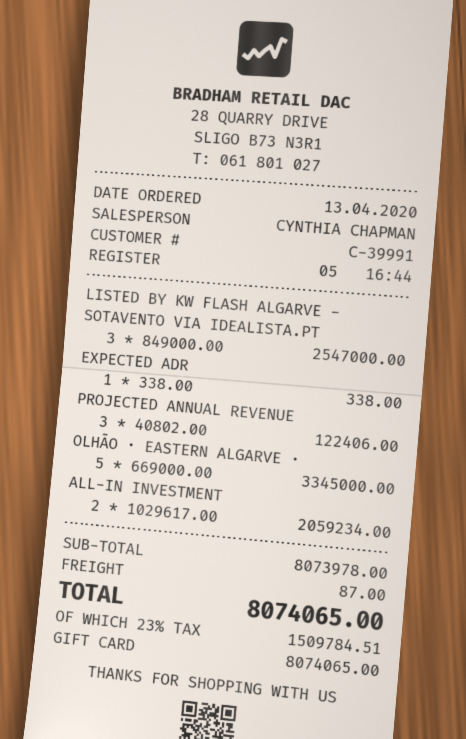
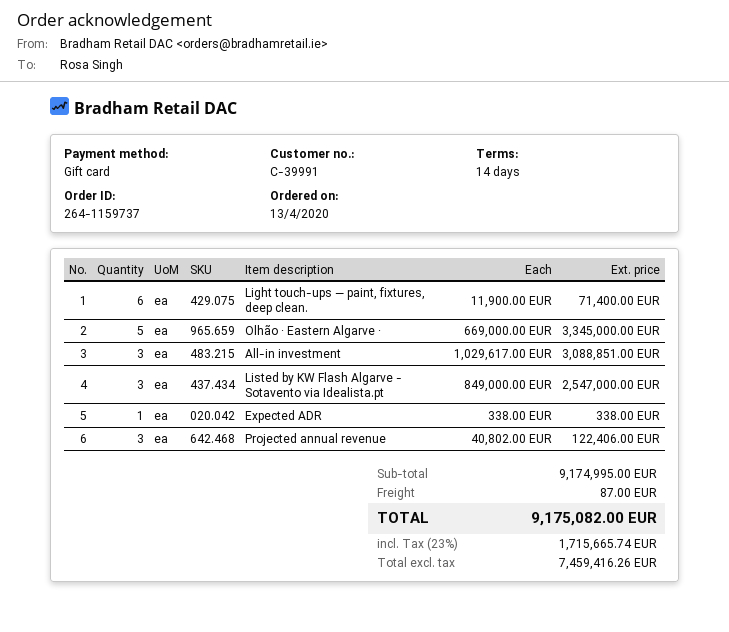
ALL-IN INVESTMENT: 2 x 1029617.00 = 2059234.00 -> 3 x 1029617.00 = 3088851.00
Light touch-ups — paint, fixtures, deep clean.: none -> 6 x 11900.00 = 71400.00
subtotal: 8073978.00 -> 9174995.00
tax: 23% = 1509784.51 -> 23% = 1715665.74
total: 8074065.00 -> 9175082.00

